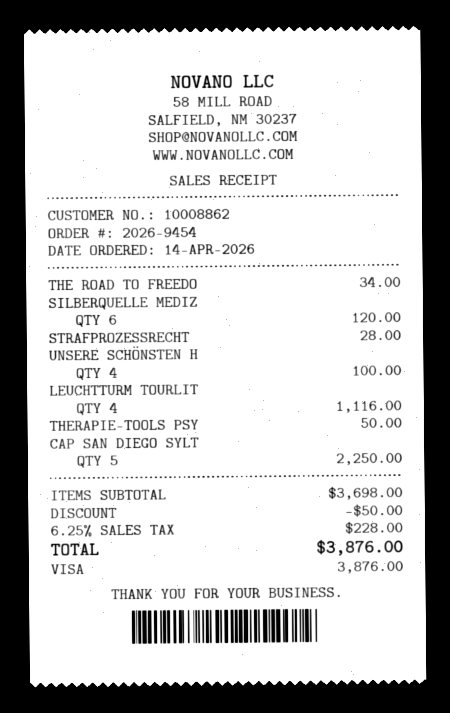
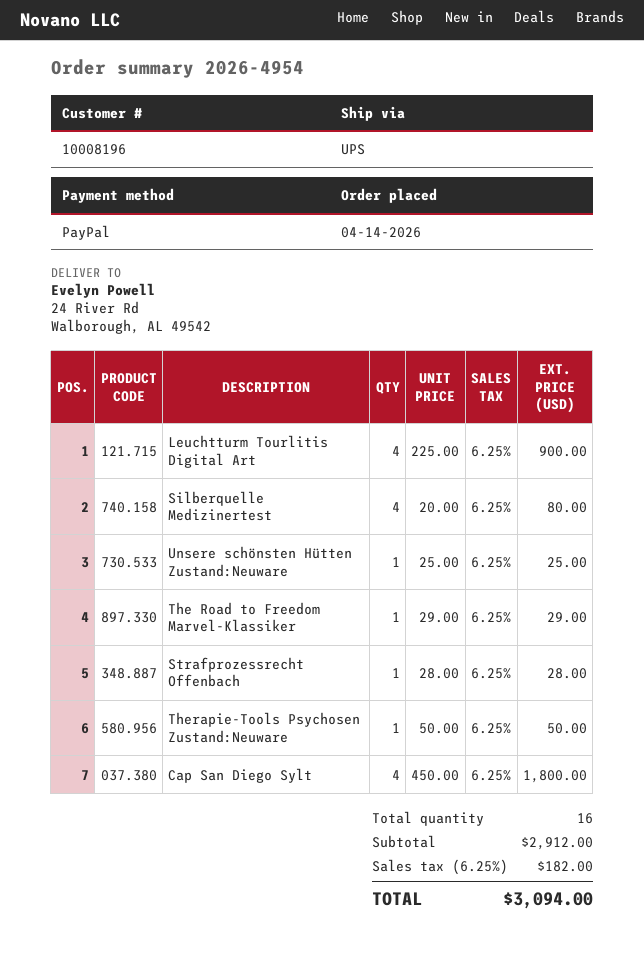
order number: 2026-9454 -> 2026-4954
customer number: 10008862 -> 10008196
payment method: Visa -> PayPal
THE ROAD TO FREEDO: 1 for 34.00 -> 1 for 29.00
SILBERQUELLE MEDIZ: 6 for 120.00 -> 4 for 80.00
UNSERE SCHÖNSTEN H: 4 for 100.00 -> 1 for 25.00
LEUCHTTURM TOURLIT: 4 for 1116.00 -> 4 for 900.00
CAP SAN DIEGO SYLT: 5 for 2250.00 -> 4 for 1800.00
subtotal: 3698.00 -> 2912.00
discount: 50.00 -> none
tax: 6.25% = 228.00 -> 6.25% = 182.00
total: 3876.00 -> 3094.00

